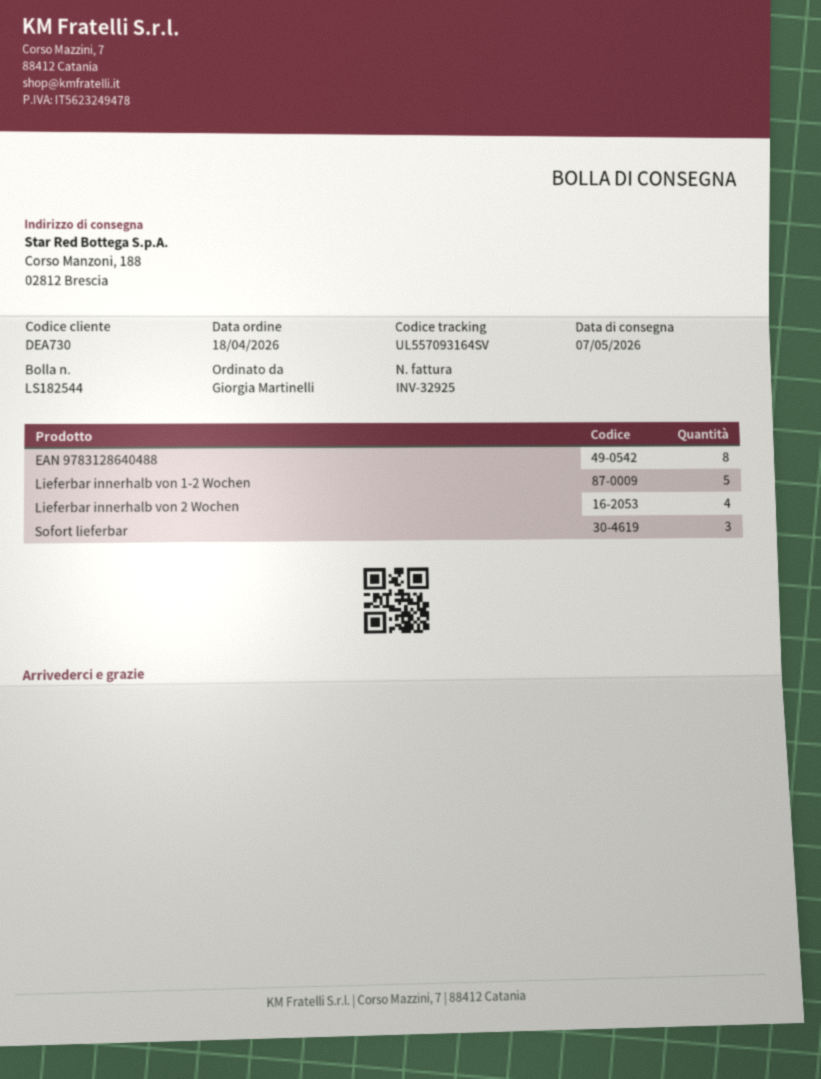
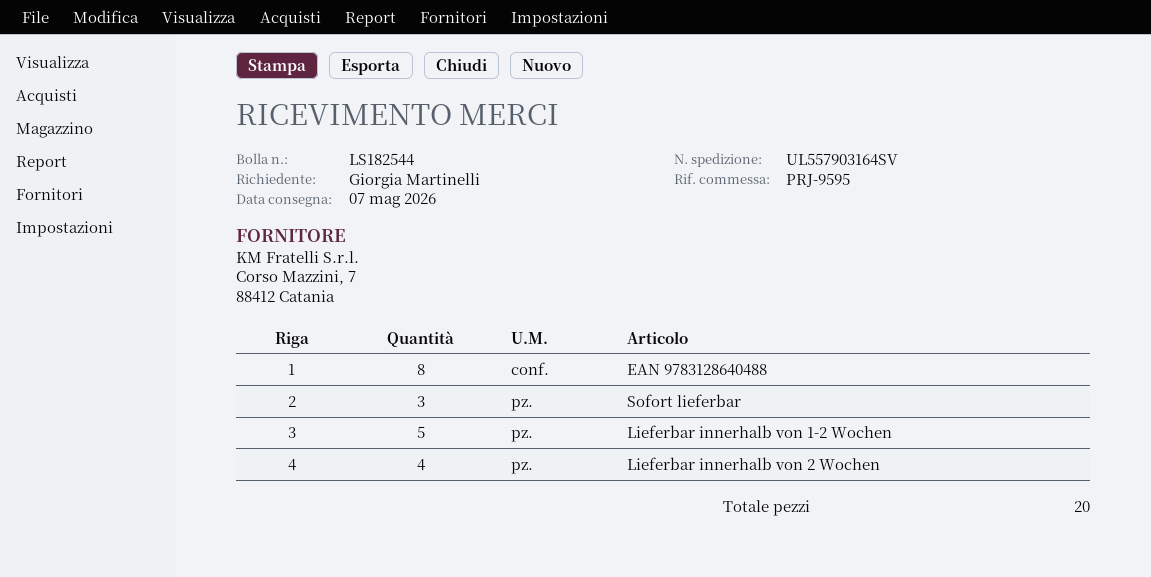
tracking number: UL557093164SV -> UL557903164SV

